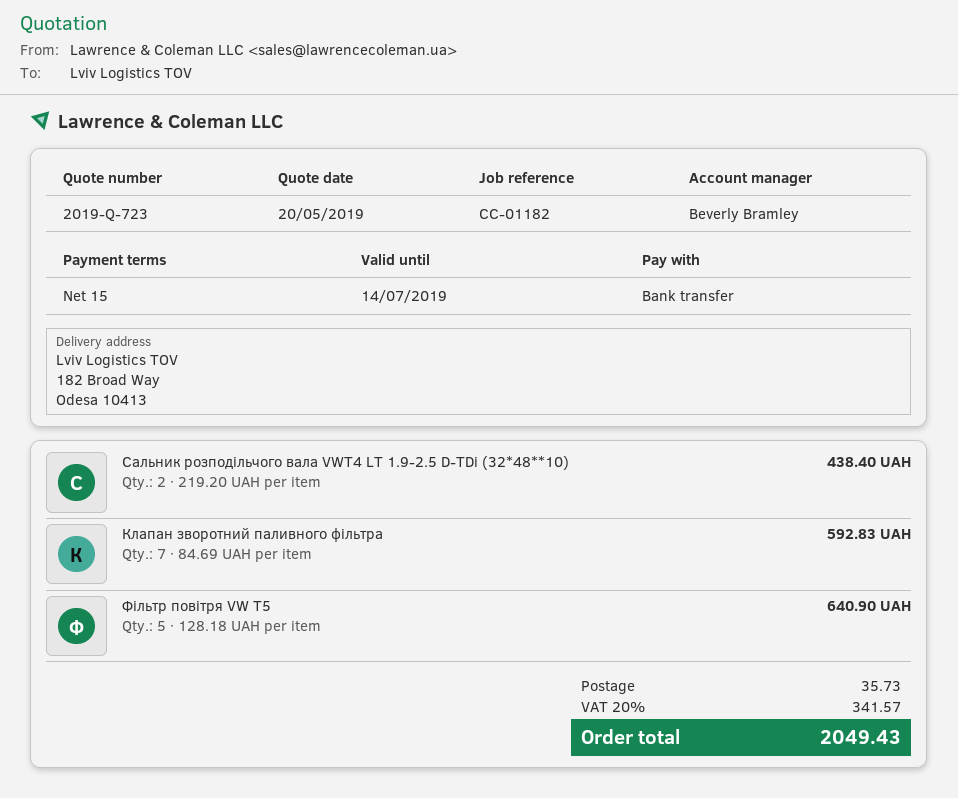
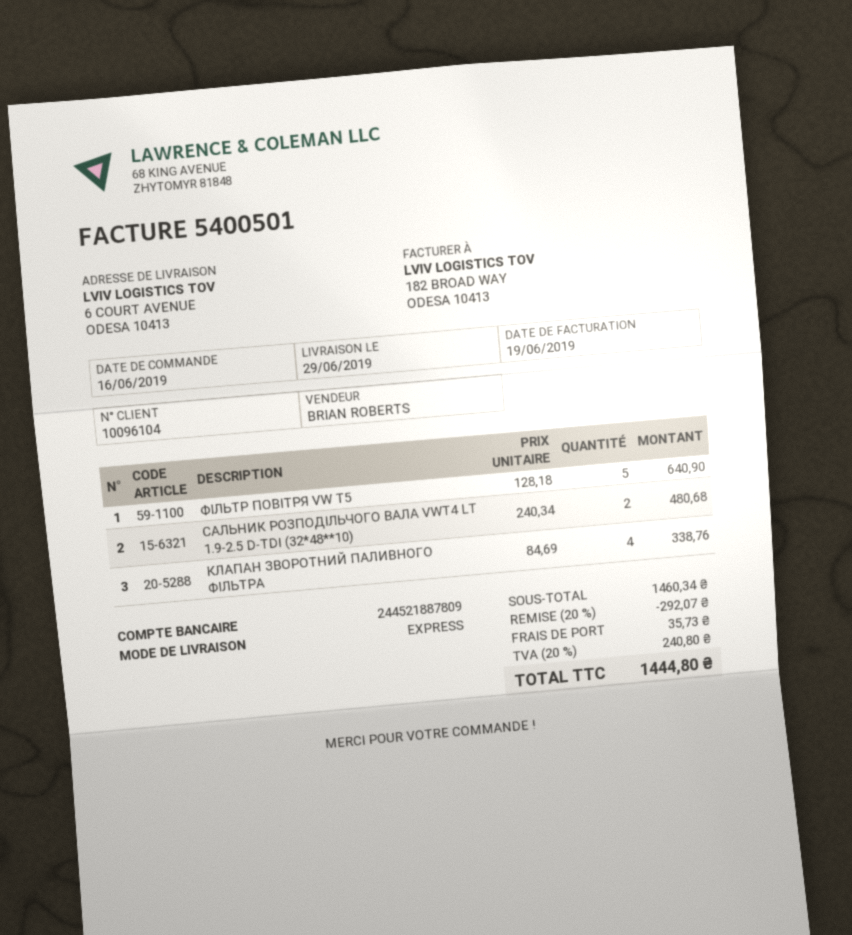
sales rep: Beverly Bramley -> BRIAN ROBERTS
ship to: 182 Broad Way, Odesa 10413 -> 6 COURT AVENUE, ODESA 10413
Сальник розподільчого вала VWT4 LT 1.9-2.5 D-TDi (32*48**10): 2 x 219.20 = 438.40 -> 2 x 240.34 = 480.68
Клапан зворотний паливного фільтра: 7 x 84.69 = 592.83 -> 4 x 84.69 = 338.76
discount: none -> 20% = 292.07
tax: 20% = 341.57 -> 20% = 240.80
total: 2049.43 -> 1444.80

